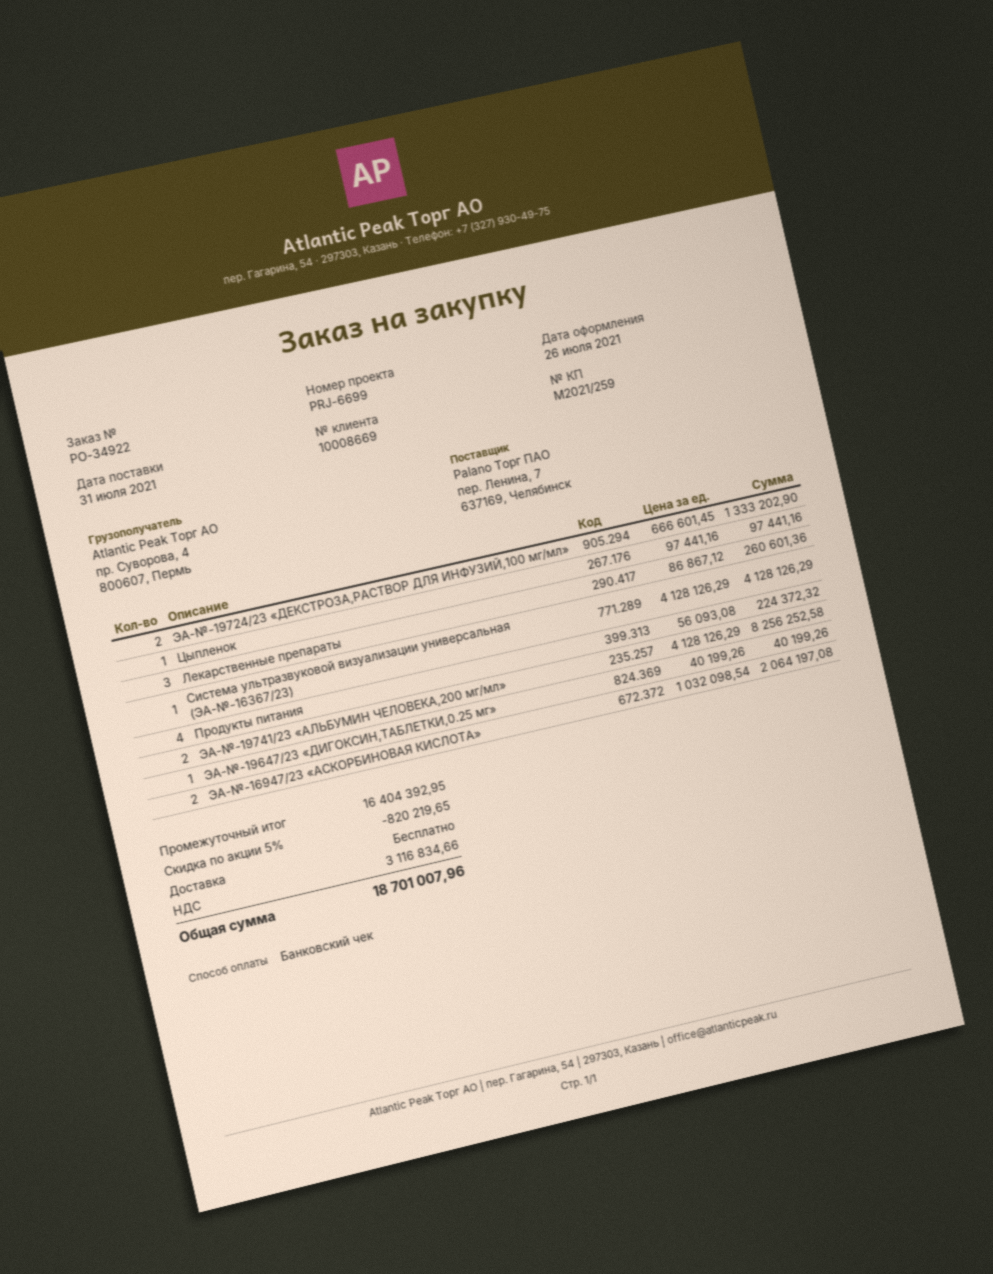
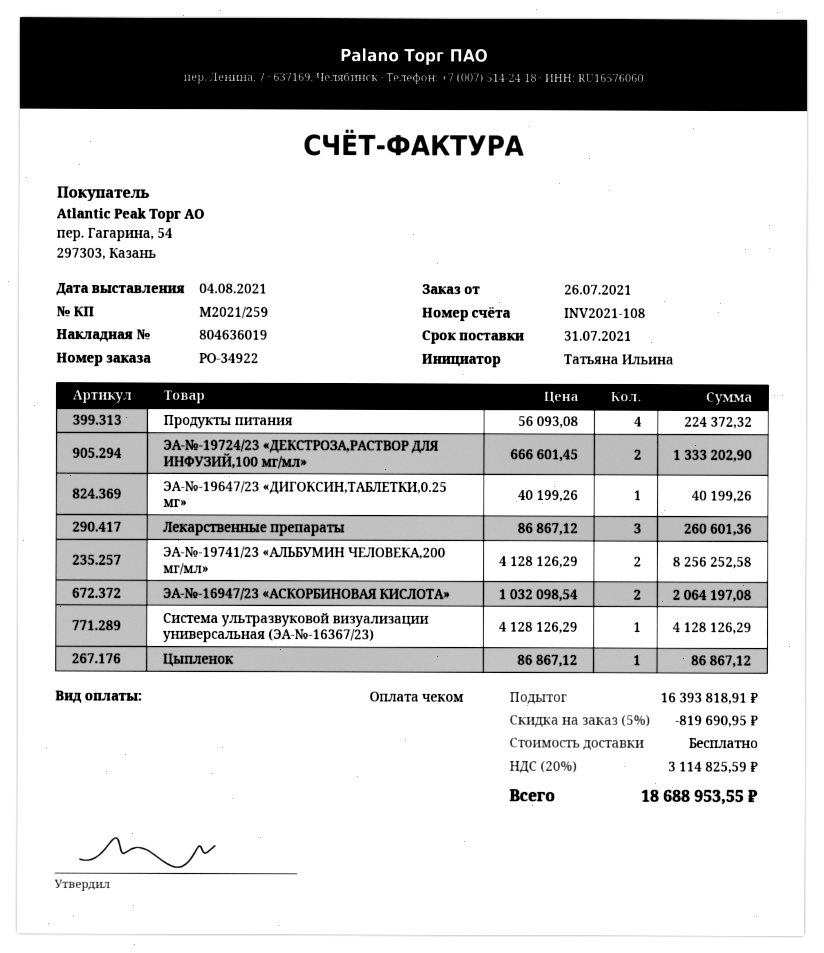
Цыпленок: 1 x 97441.16 = 97441.16 -> 1 x 86867.12 = 86867.12
subtotal: 16404392.95 -> 16393818.91
discount: 5% = 820219.65 -> 5% = 819690.95
tax: 3116834.66 -> 3114825.59
total: 18701007.96 -> 18688953.55

